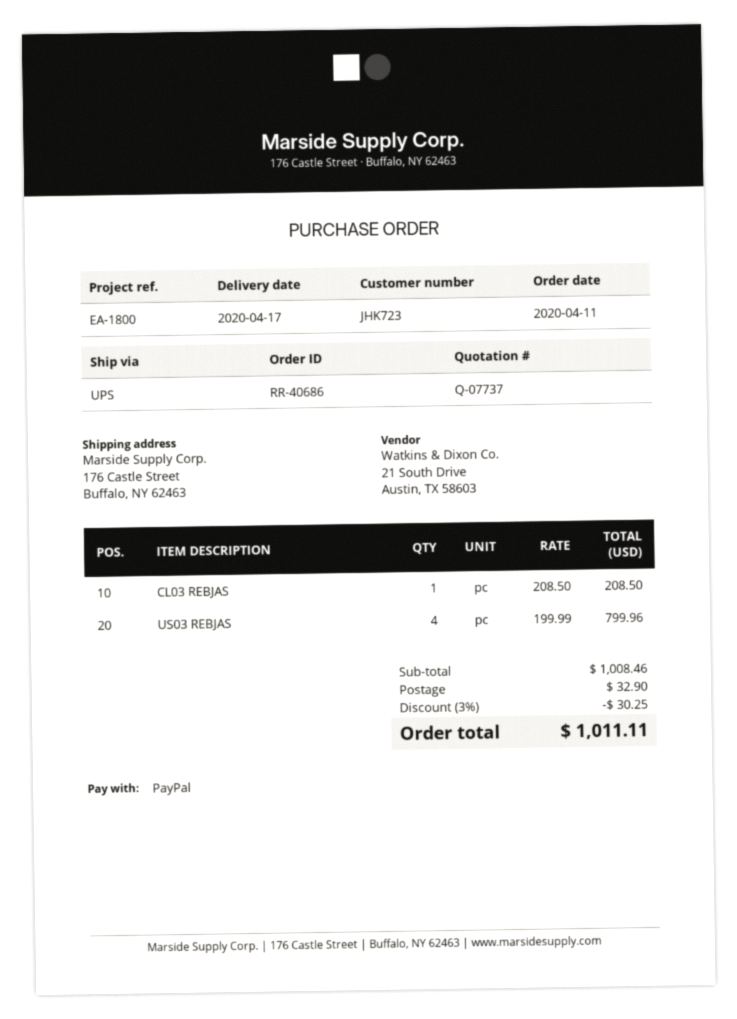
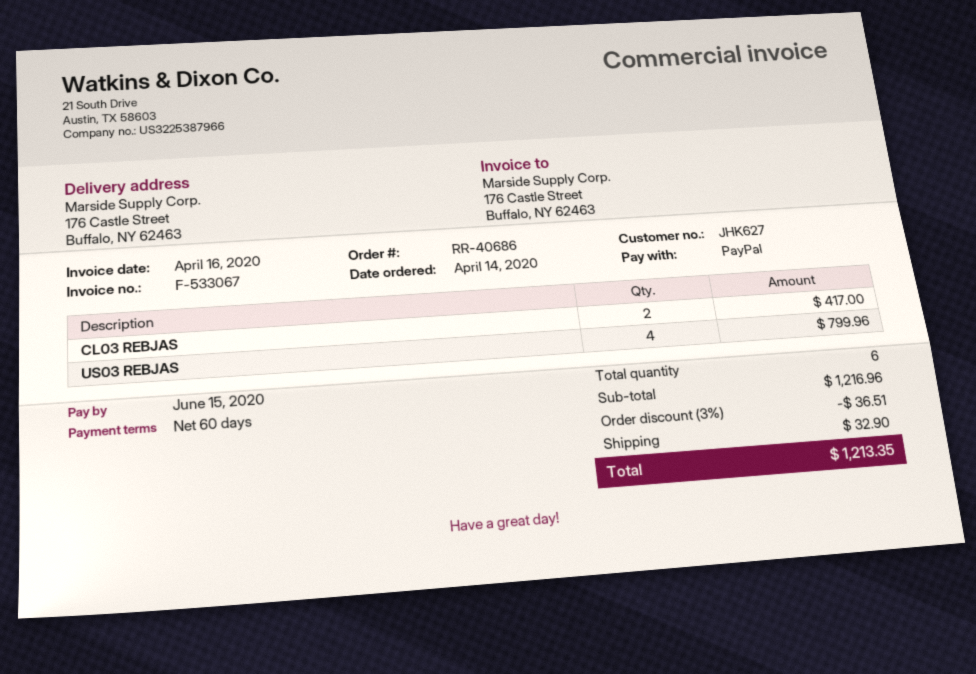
order date: 2020-04-11 -> 2020-04-14
customer number: JHK723 -> JHK627
CL03 REBJAS: 1 for 208.50 -> 2 for 417.00
subtotal: 1008.46 -> 1216.96
discount: 3% = 30.25 -> 3% = 36.51
total: 1011.11 -> 1213.35

